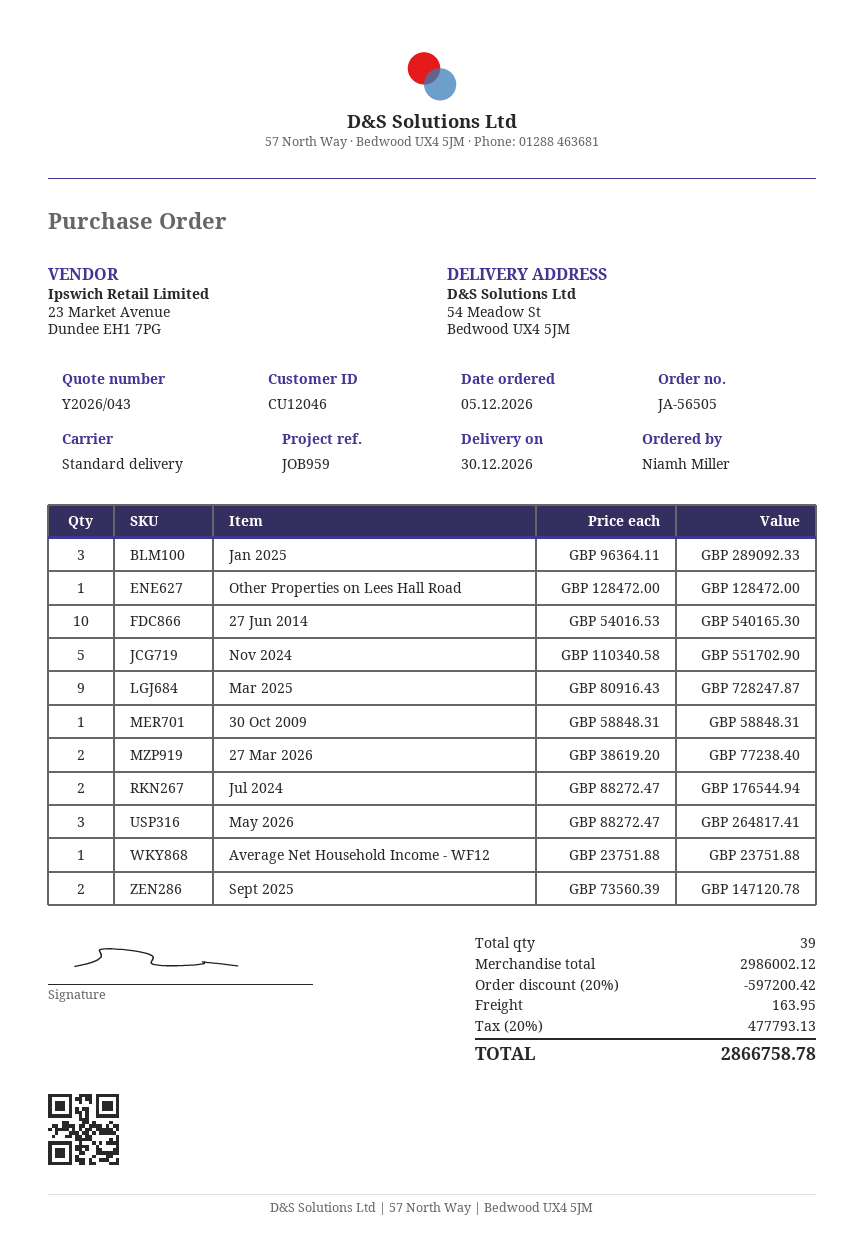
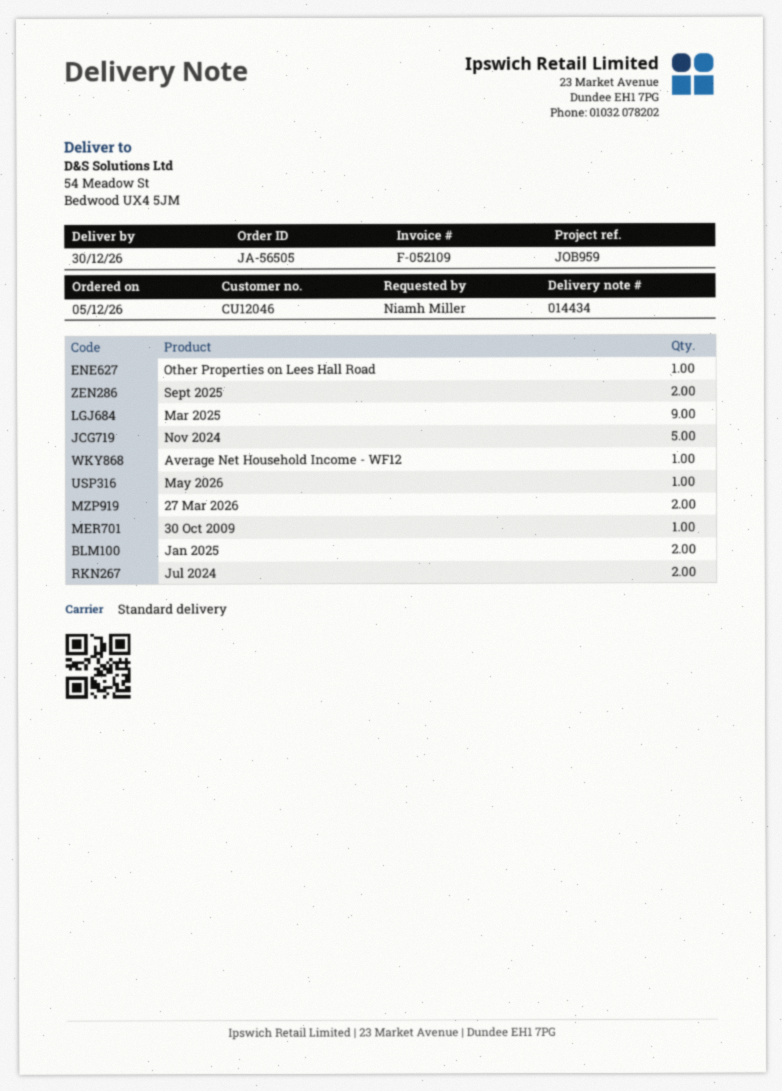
Jan 2025: 3 -> 2
27 Jun 2014: 10 -> none
May 2026: 3 -> 1

